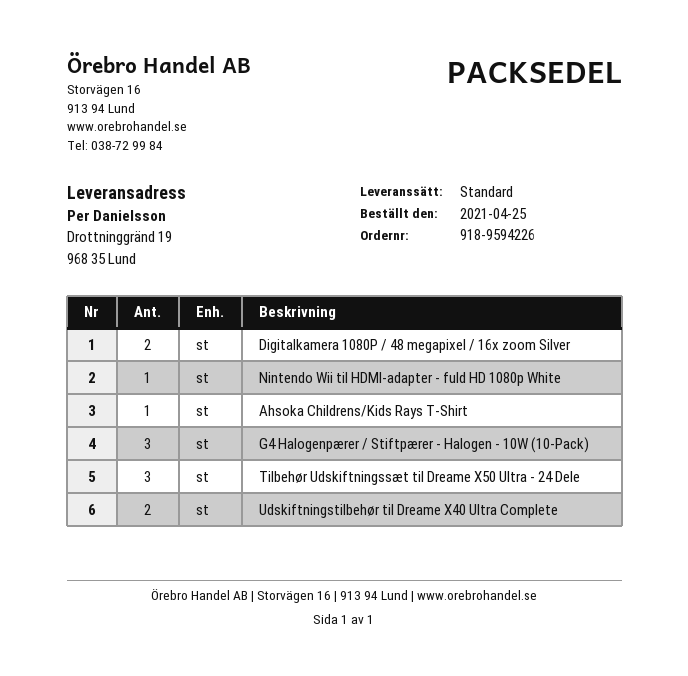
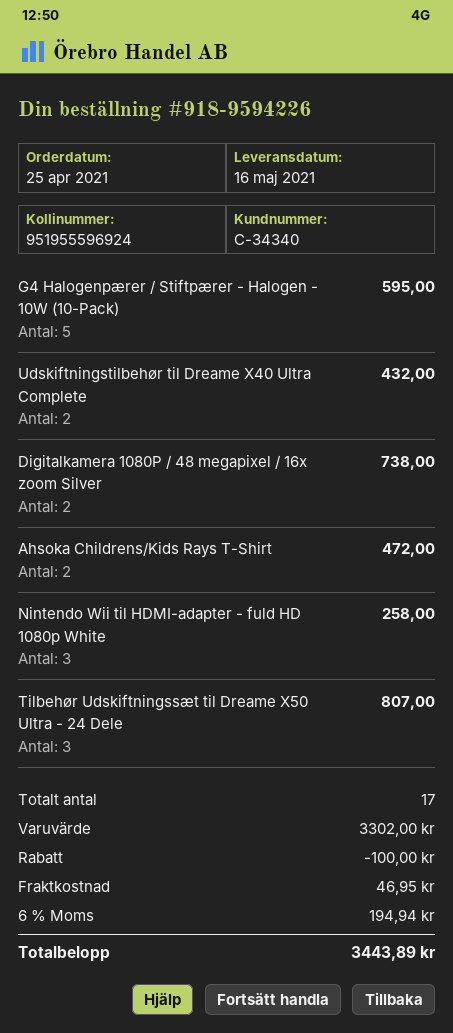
Nintendo Wii til HDMI-adapter - fuld HD 1080p White: 1 -> 3
Ahsoka Childrens/Kids Rays T-Shirt: 1 -> 2
G4 Halogenpærer / Stiftpærer - Halogen - 10W (10-Pack): 3 -> 5

